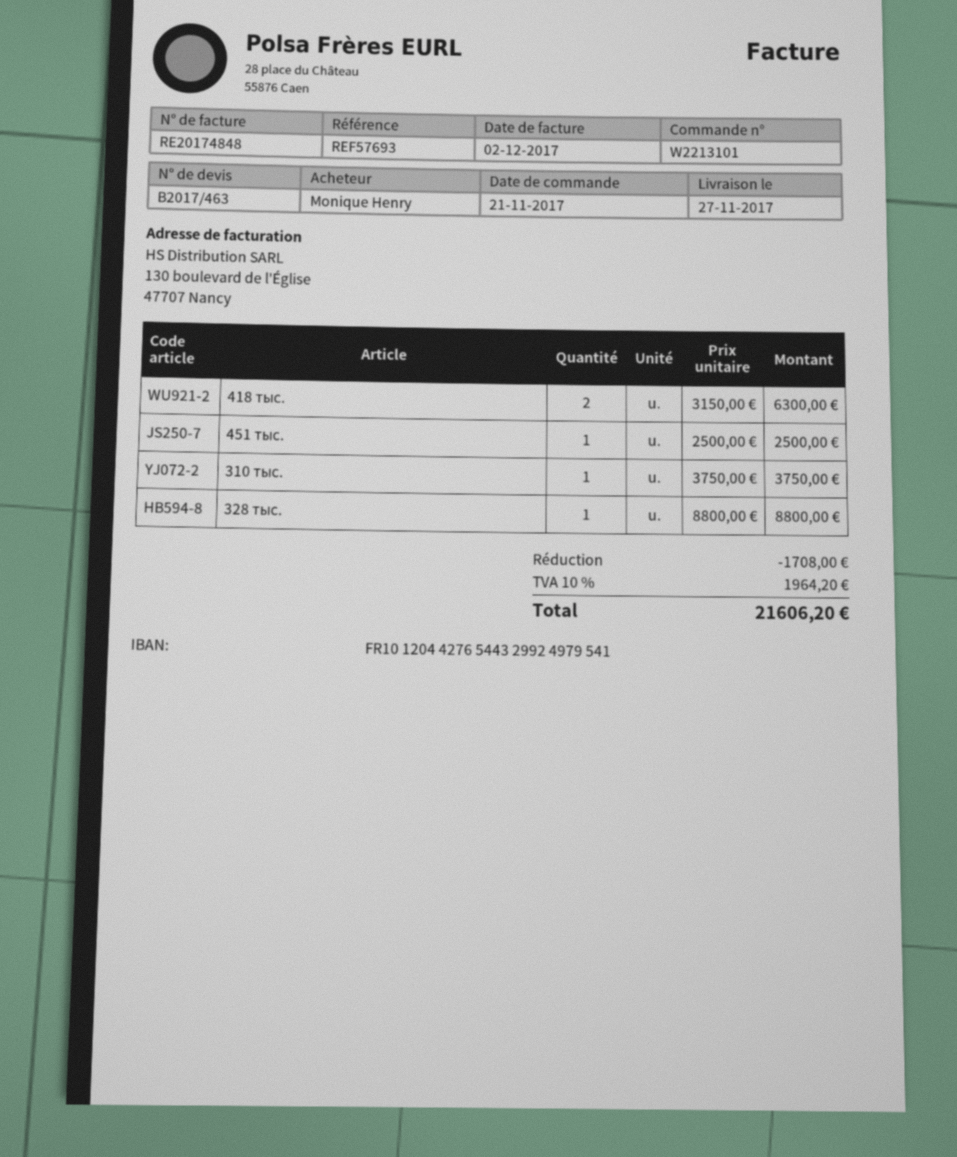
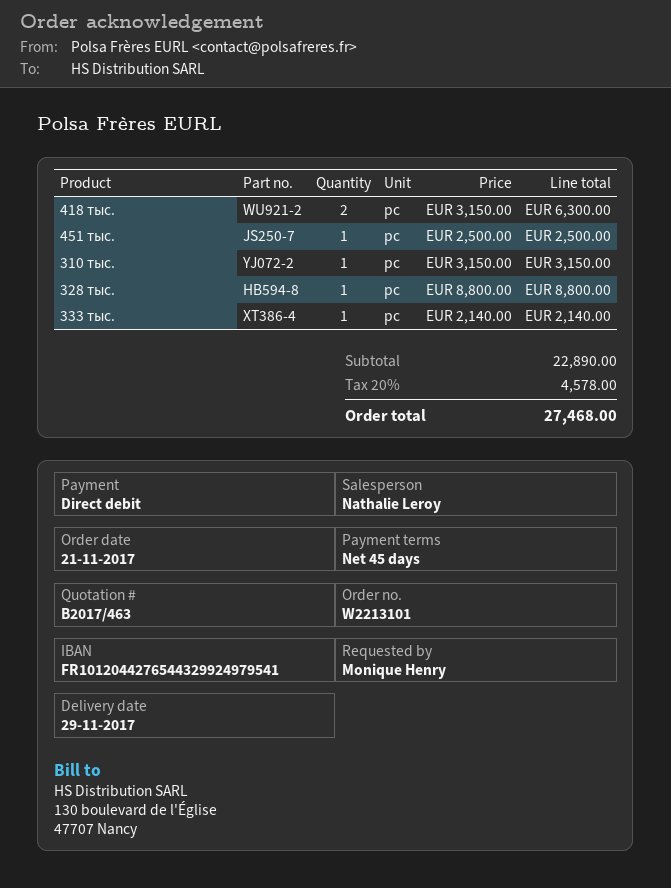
delivery date: 2017-11-27 -> 2017-11-29
310 тыс.: 1 x 3750.00 = 3750.00 -> 1 x 3150.00 = 3150.00
333 тыс.: none -> 1 x 2140.00 = 2140.00
discount: 1708.00 -> none
tax: 10% = 1964.20 -> 20% = 4578.00
total: 21606.20 -> 27468.00

